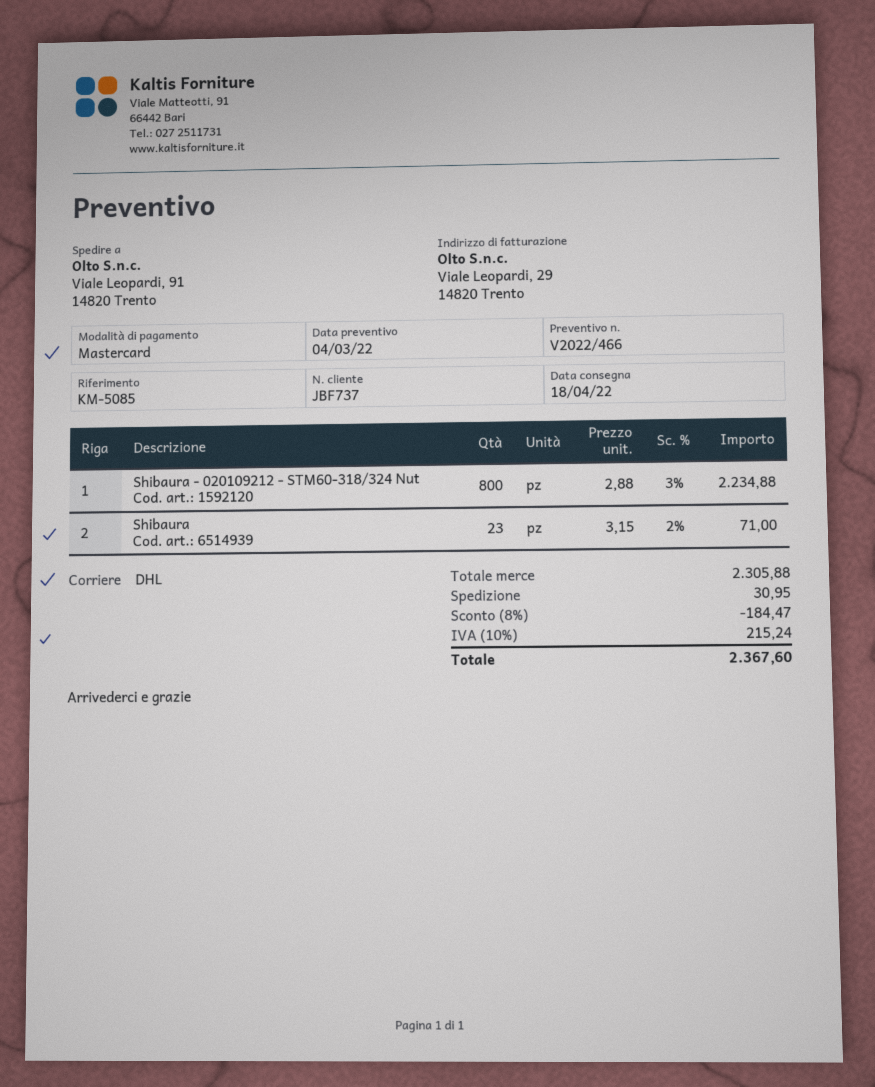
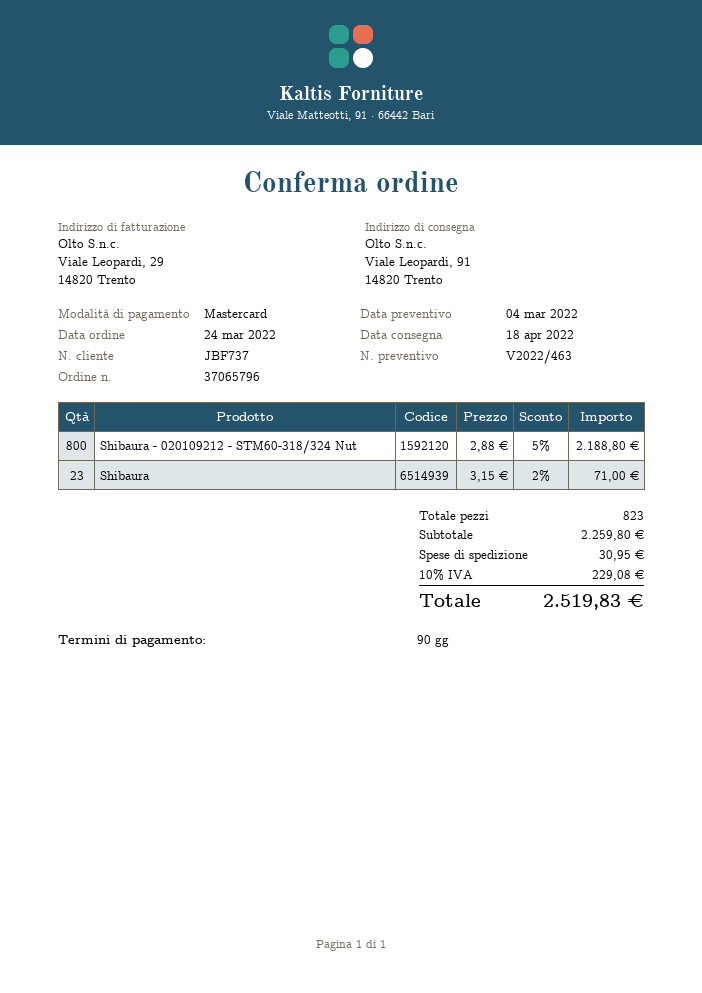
quote number: V2022/466 -> V2022/463
Shibaura - 020109212 - STM60-318/324 Nut: 800 x 2.88 - 3% = 2234.88 -> 800 x 2.88 - 5% = 2188.80
subtotal: 2305.88 -> 2259.80
discount: 8% = 184.47 -> none
tax: 10% = 215.24 -> 10% = 229.08
total: 2367.60 -> 2519.83

